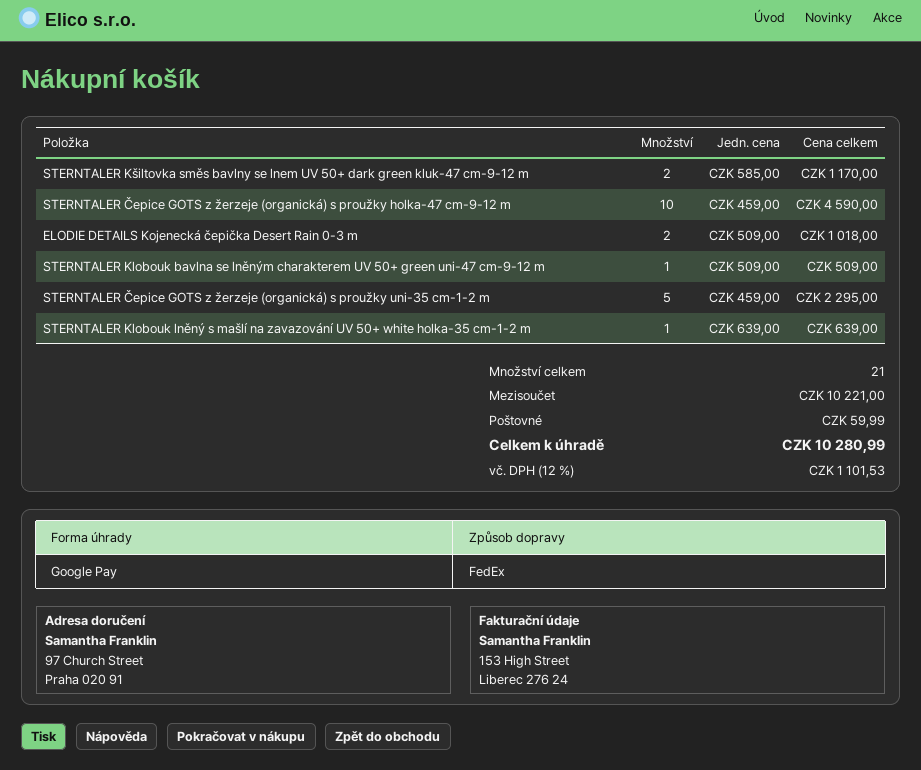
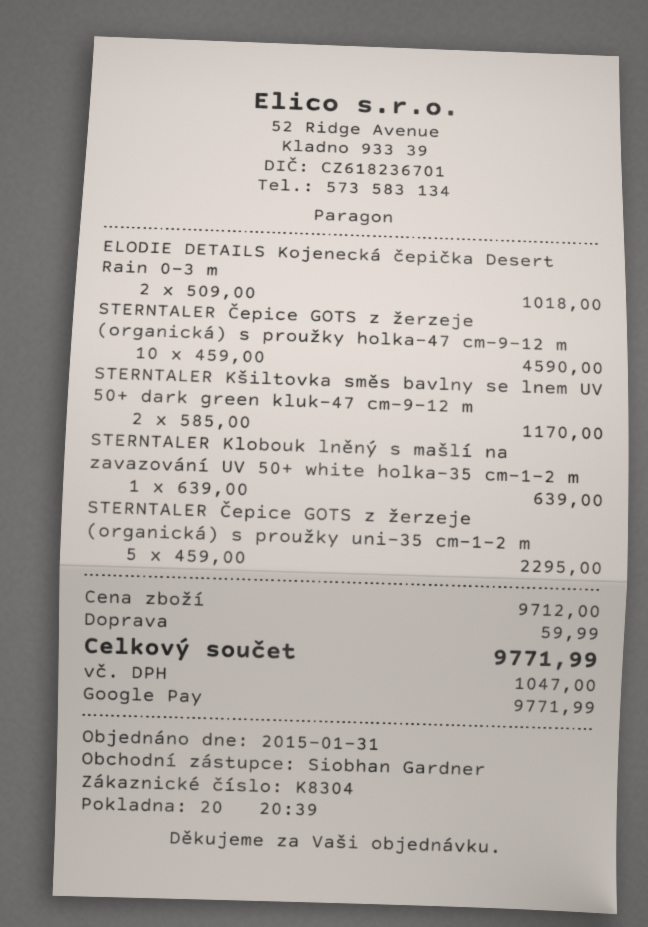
STERNTALER Klobouk bavlna se lněným charakterem UV 50+ green uni-47 cm-9-12 m: 1 x 509.00 = 509.00 -> none
subtotal: 10221.00 -> 9712.00
tax: 1101.53 -> 1047.00
total: 10280.99 -> 9771.99

